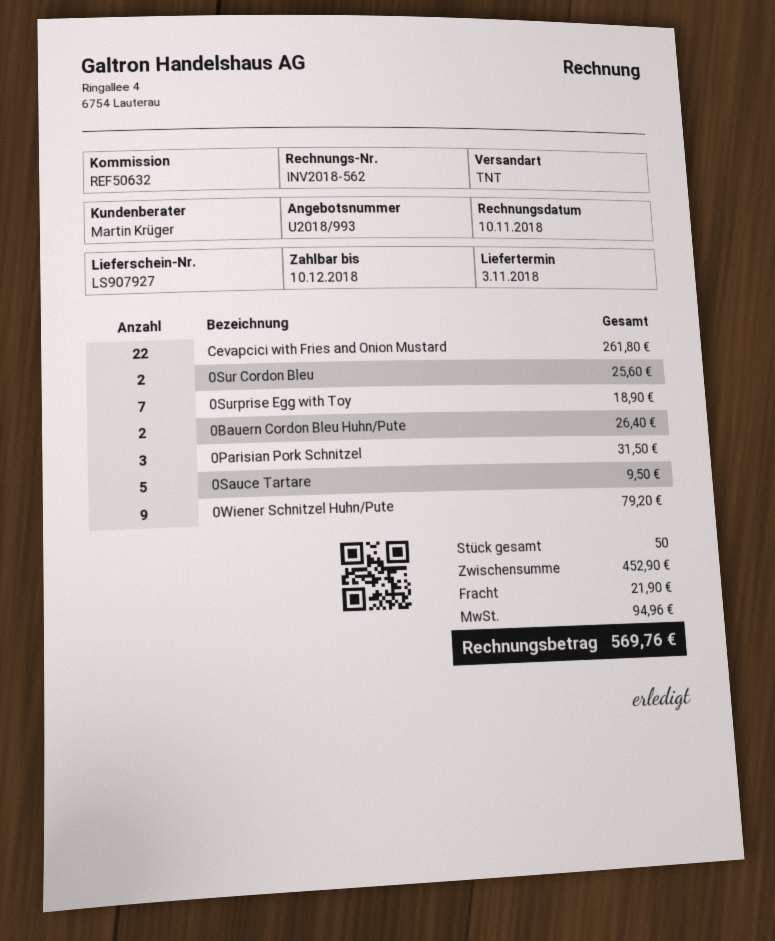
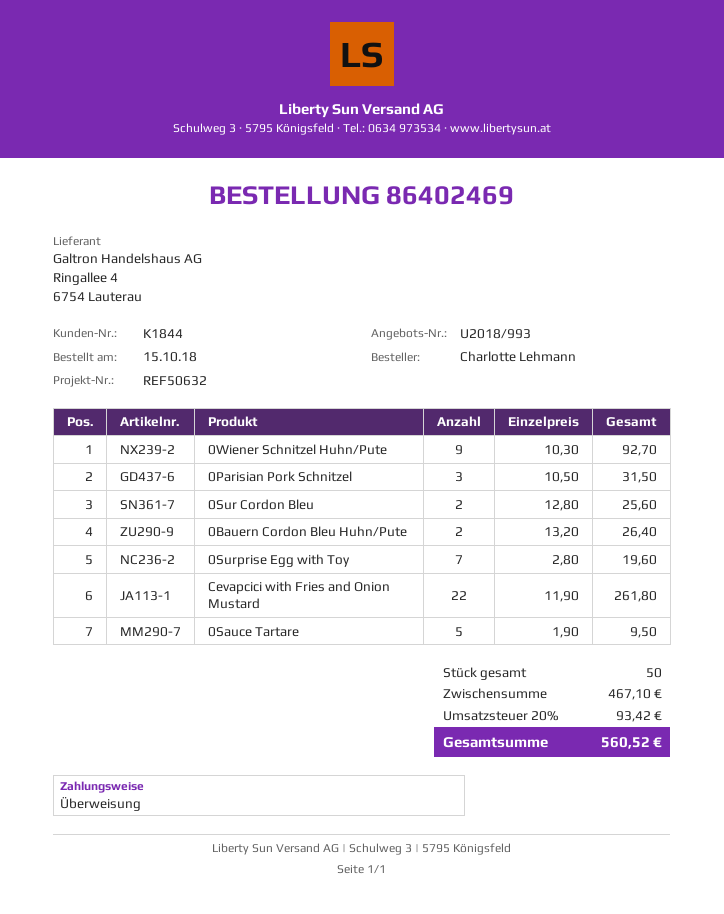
0Surprise Egg with Toy: 7 for 18.90 -> 7 for 19.60
0Wiener Schnitzel Huhn/Pute: 9 for 79.20 -> 9 for 92.70
subtotal: 452.90 -> 467.10
shipping: 21.90 -> none
tax: 94.96 -> 93.42
total: 569.76 -> 560.52

